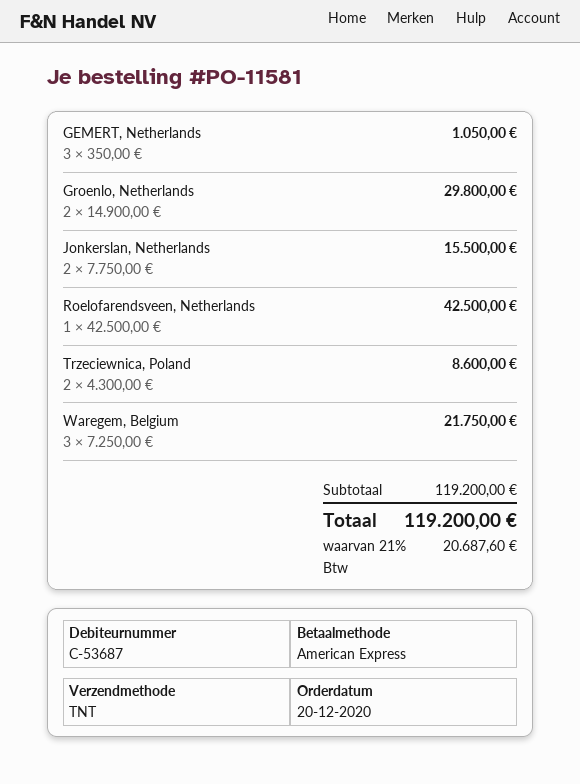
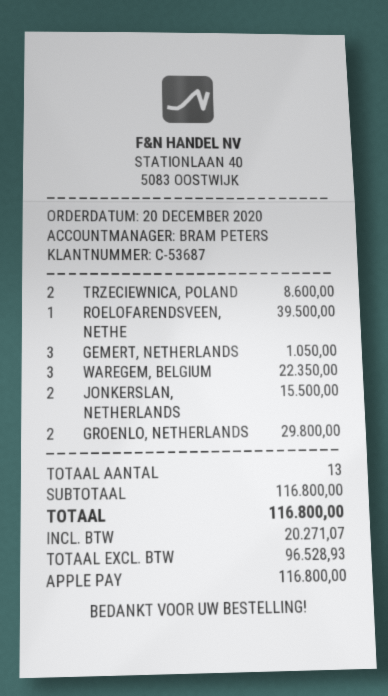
payment method: American Express -> Apple Pay
Roelofarendsveen, Netherlands: 1 for 42500.00 -> 1 for 39500.00
Waregem, Belgium: 3 for 21750.00 -> 3 for 22350.00
subtotal: 119200.00 -> 116800.00
tax: 20687.60 -> 20271.07
total: 119200.00 -> 116800.00

